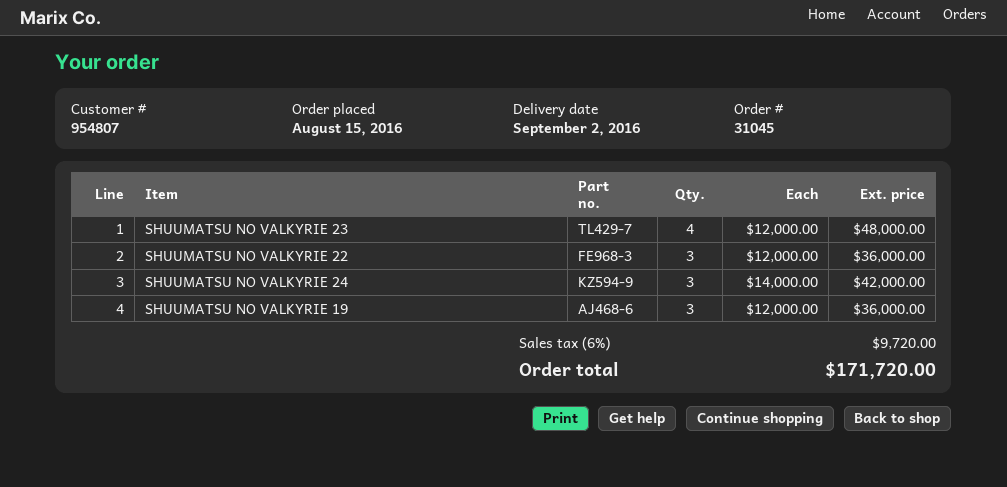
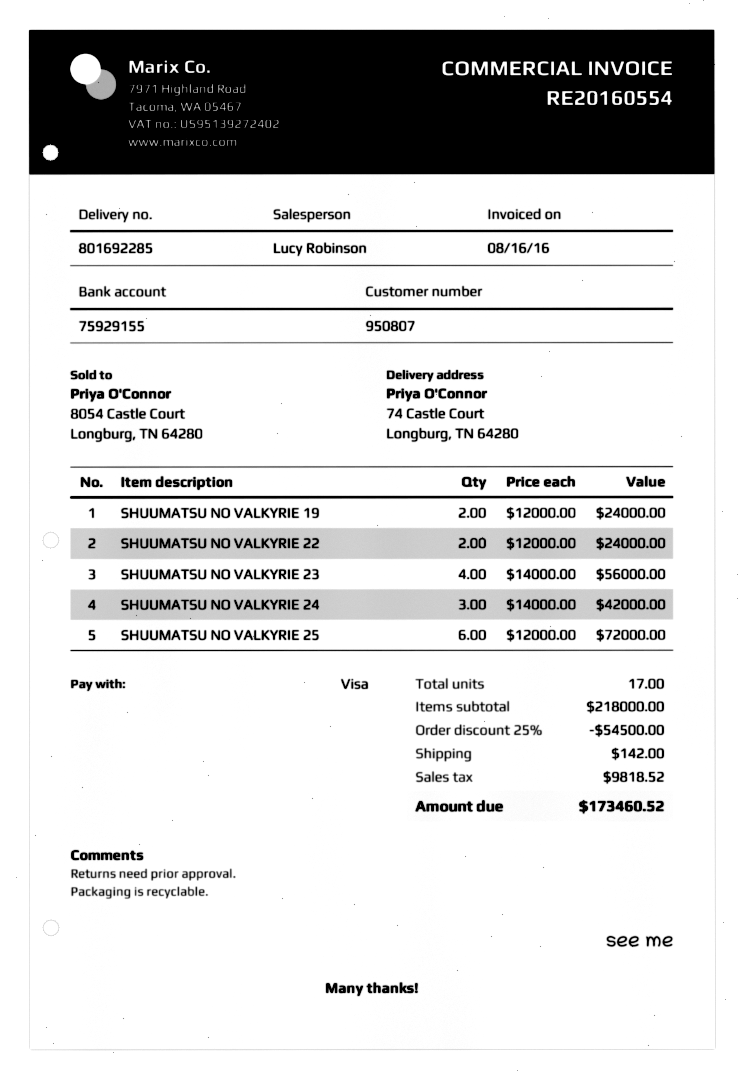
customer number: 954807 -> 950807
SHUUMATSU NO VALKYRIE 23: 4 x 12000.00 = 48000.00 -> 4 x 14000.00 = 56000.00
SHUUMATSU NO VALKYRIE 22: 3 x 12000.00 = 36000.00 -> 2 x 12000.00 = 24000.00
SHUUMATSU NO VALKYRIE 19: 3 x 12000.00 = 36000.00 -> 2 x 12000.00 = 24000.00
SHUUMATSU NO VALKYRIE 25: none -> 6 x 12000.00 = 72000.00
discount: none -> 25% = 54500.00
shipping: none -> 142.00
tax: 9720.00 -> 9818.52
total: 171720.00 -> 173460.52

